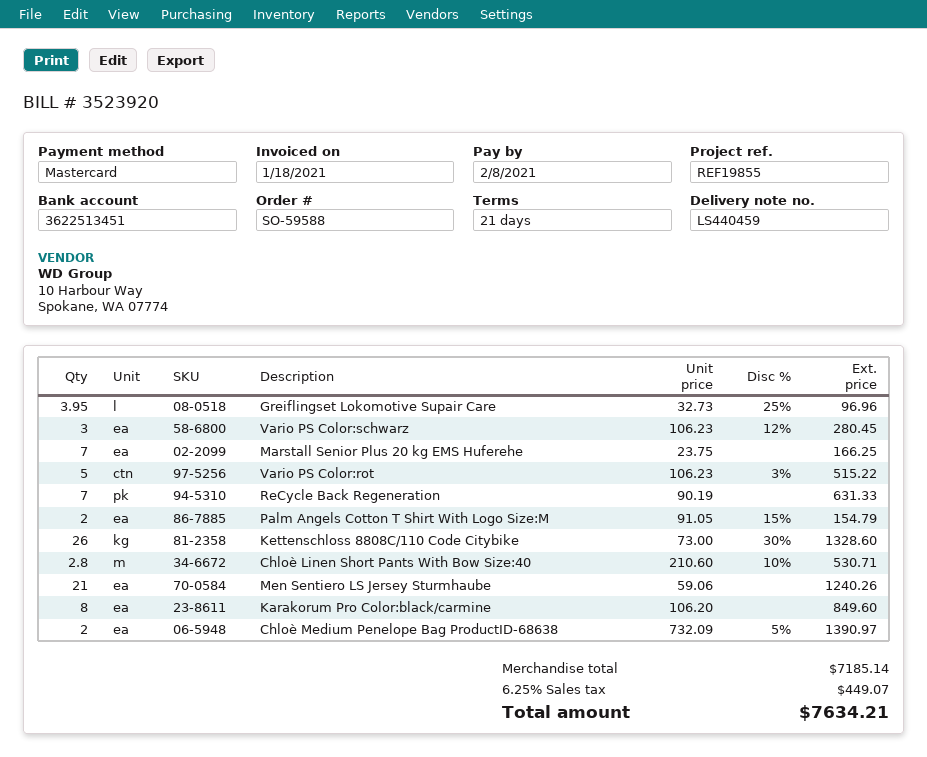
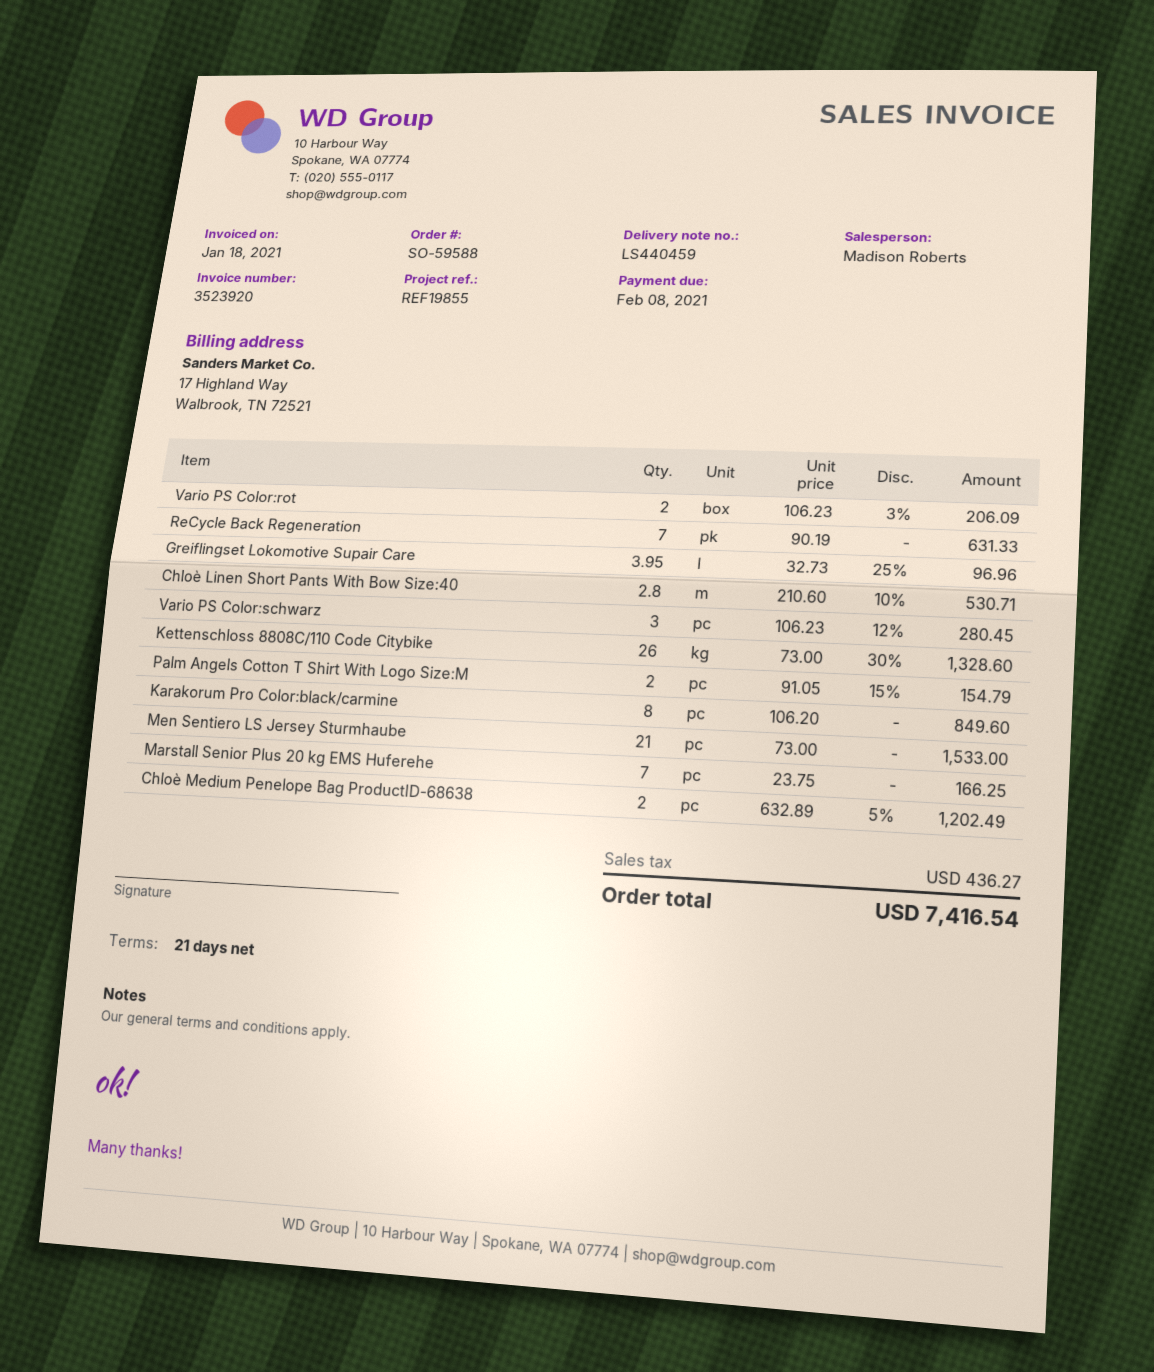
Vario PS Color:rot: 5 x 106.23 - 3% = 515.22 -> 2 x 106.23 - 3% = 206.09
Men Sentiero LS Jersey Sturmhaube: 21 x 59.06 = 1240.26 -> 21 x 73.00 = 1533.00
Chloè Medium Penelope Bag ProductID-68638: 2 x 732.09 - 5% = 1390.97 -> 2 x 632.89 - 5% = 1202.49
tax: 449.07 -> 436.27
total: 7634.21 -> 7416.54

